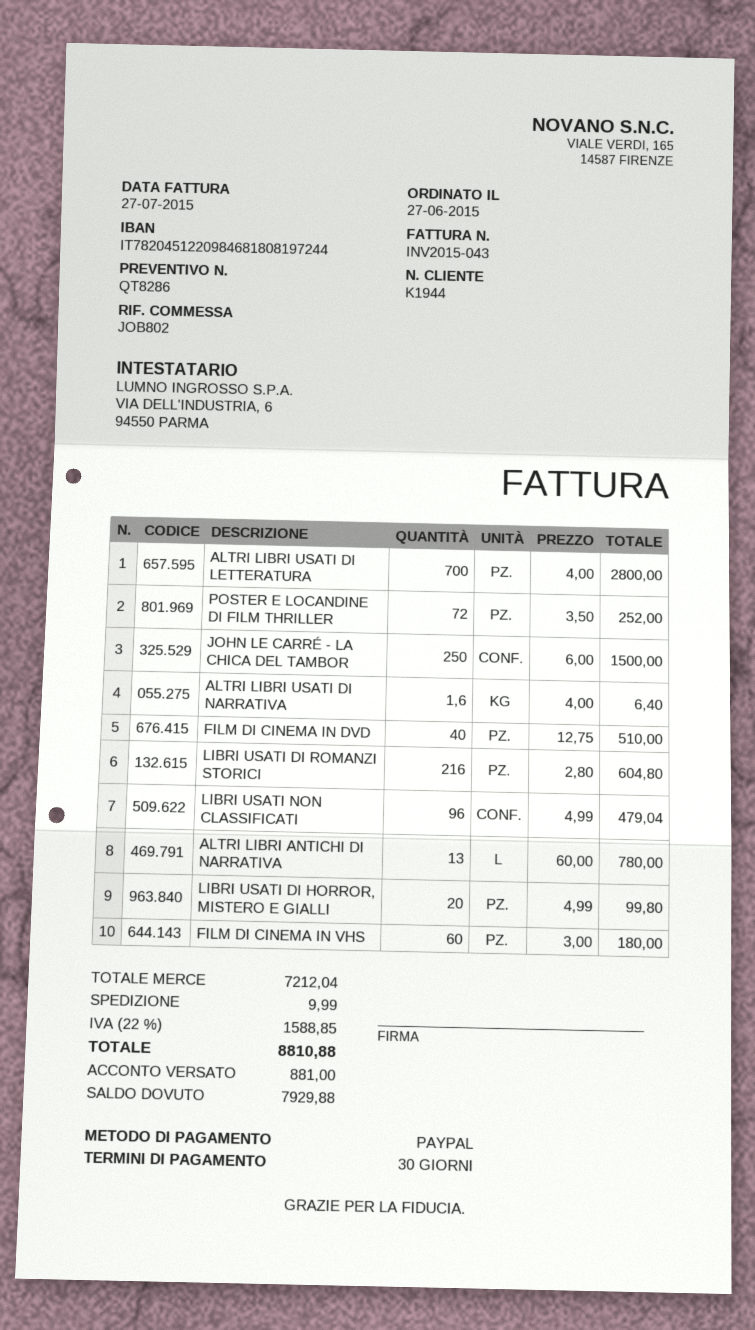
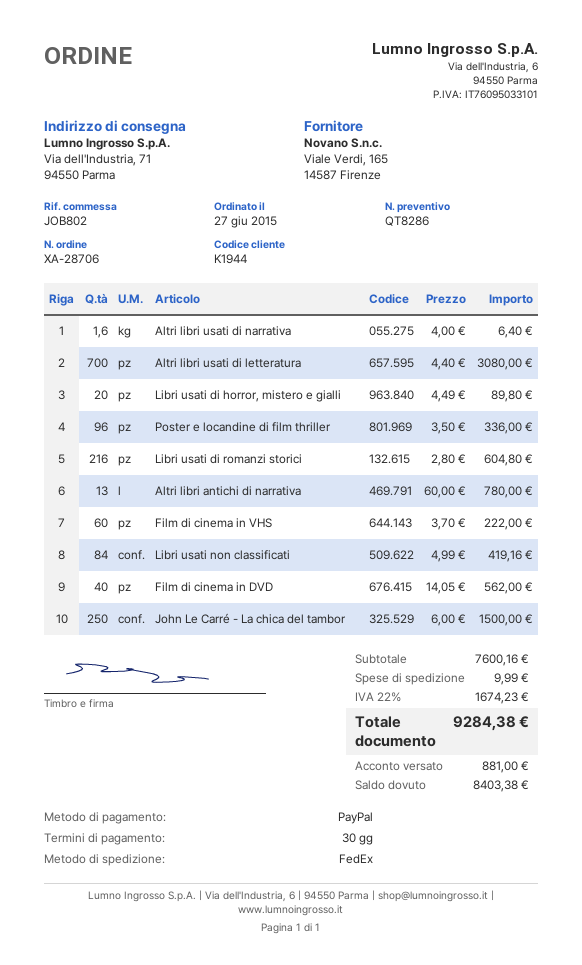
ALTRI LIBRI USATI DI LETTERATURA: 700 x 4.00 = 2800.00 -> 700 x 4.40 = 3080.00
POSTER E LOCANDINE DI FILM THRILLER: 72 x 3.50 = 252.00 -> 96 x 3.50 = 336.00
FILM DI CINEMA IN DVD: 40 x 12.75 = 510.00 -> 40 x 14.05 = 562.00
LIBRI USATI NON CLASSIFICATI: 96 x 4.99 = 479.04 -> 84 x 4.99 = 419.16
LIBRI USATI DI HORROR, MISTERO E GIALLI: 20 x 4.99 = 99.80 -> 20 x 4.49 = 89.80
FILM DI CINEMA IN VHS: 60 x 3.00 = 180.00 -> 60 x 3.70 = 222.00
subtotal: 7212.04 -> 7600.16
tax: 22% = 1588.85 -> 22% = 1674.23
total: 8810.88 -> 9284.38
balance: 7929.88 -> 8403.38

